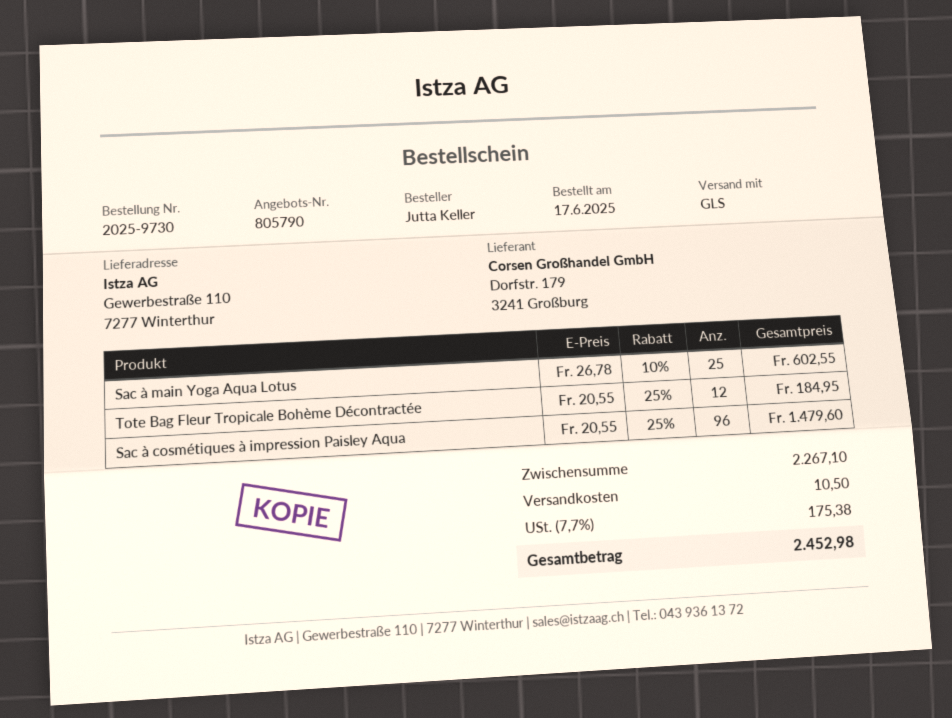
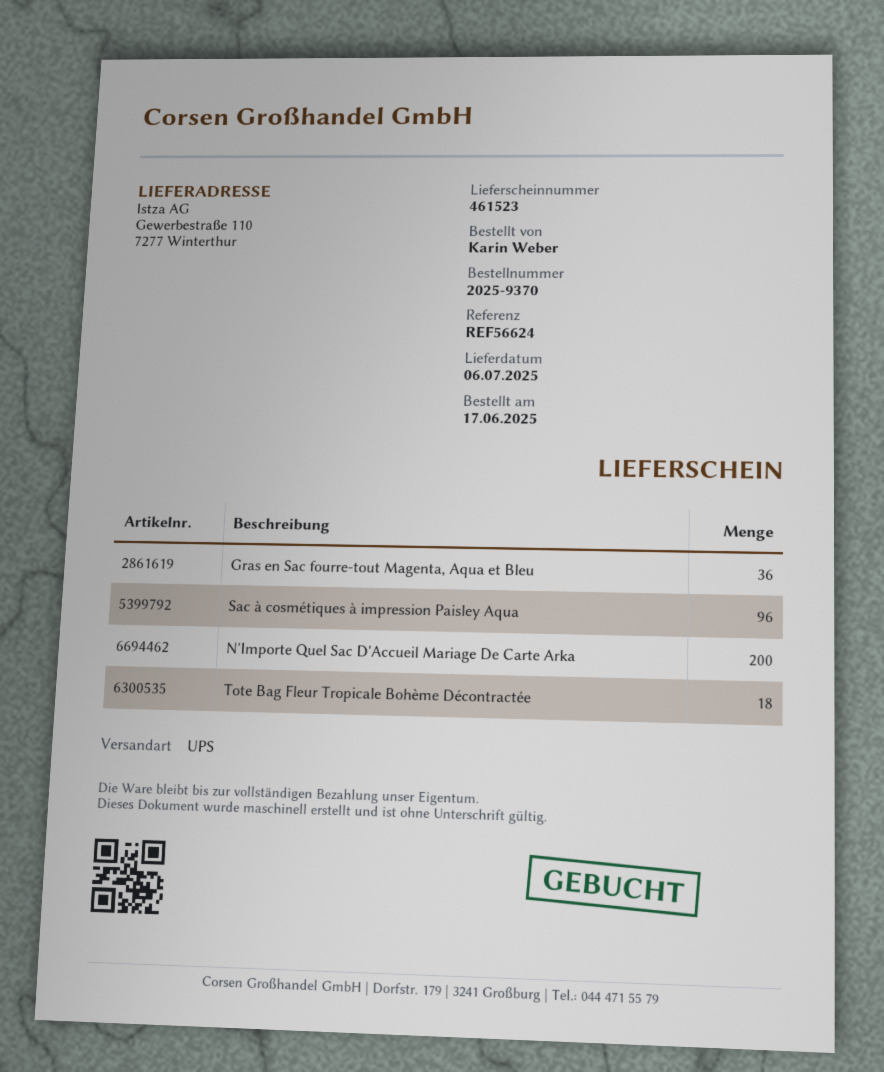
order number: 2025-9730 -> 2025-9370
ordered by: Jutta Keller -> Karin Weber
shipping method: GLS -> UPS
Sac à main Yoga Aqua Lotus: 25 -> none
Tote Bag Fleur Tropicale Bohème Décontractée: 12 -> 18
Gras en Sac fourre-tout Magenta, Aqua et Bleu: none -> 36
N'Importe Quel Sac D'Accueil Mariage De Carte Arka: none -> 200

